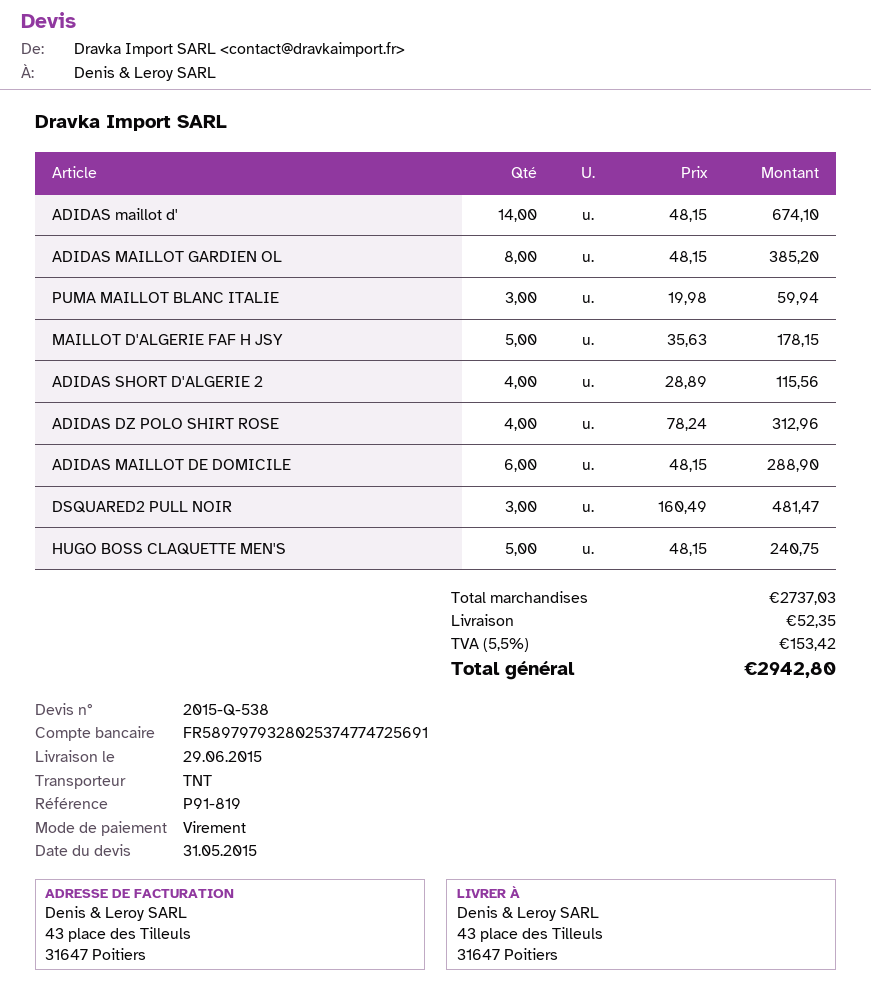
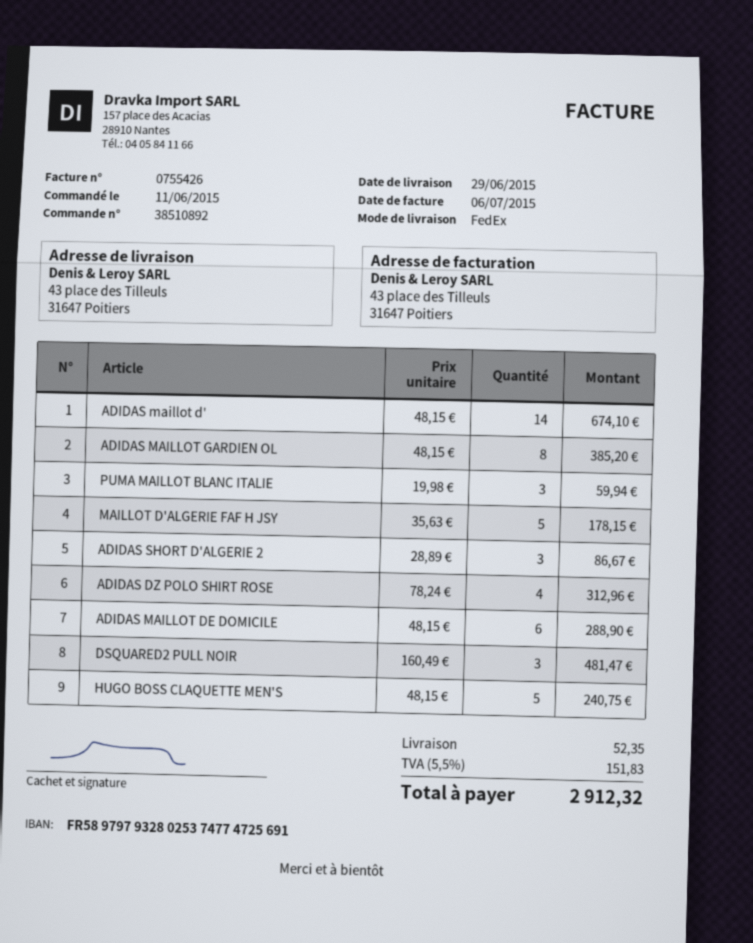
shipping method: TNT -> FedEx
ADIDAS SHORT D'ALGERIE 2: 4 x 28.89 = 115.56 -> 3 x 28.89 = 86.67
tax: 5.5% = 153.42 -> 5.5% = 151.83
total: 2942.80 -> 2912.32

